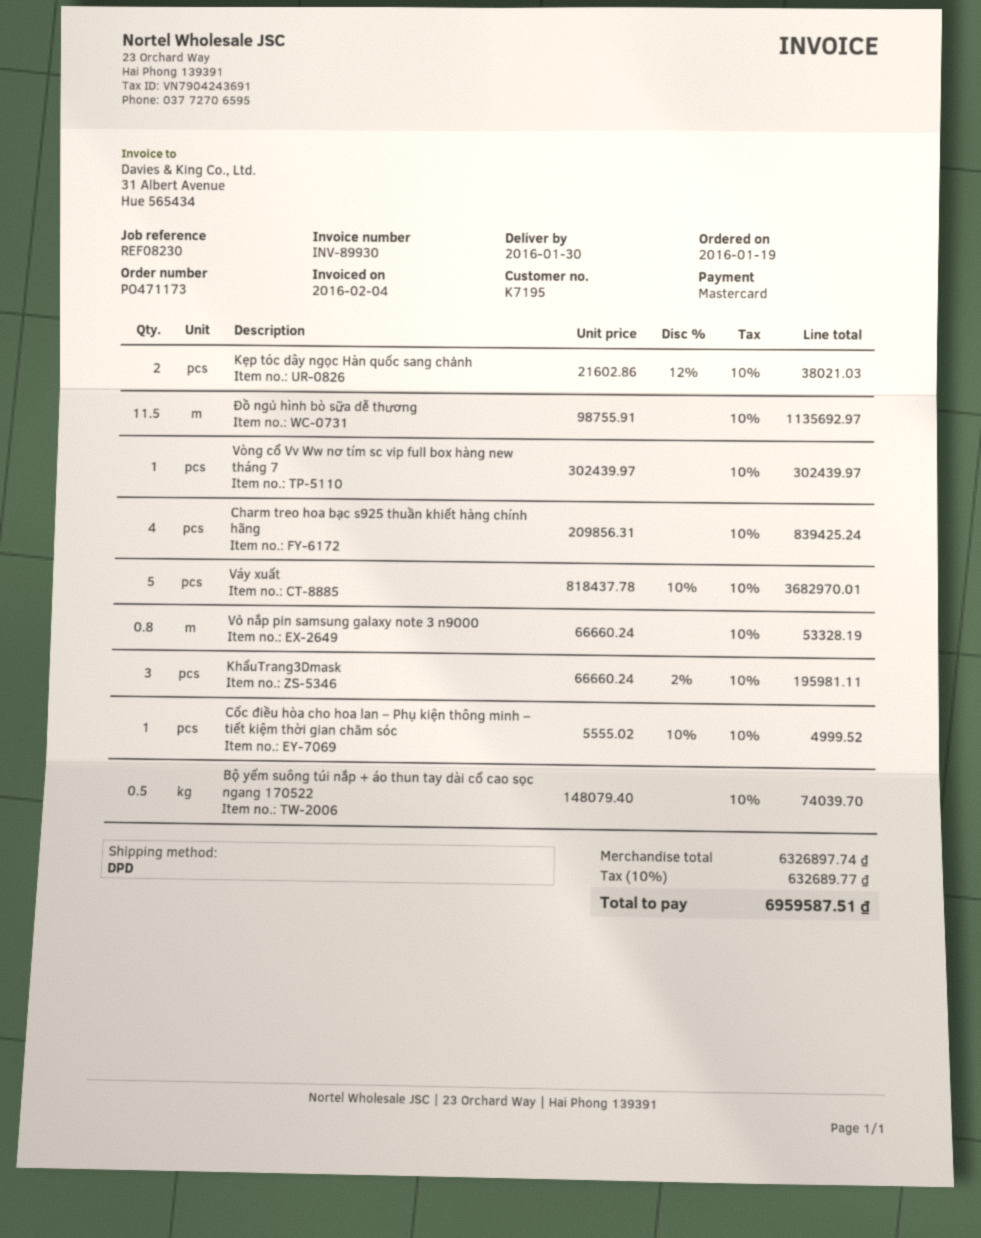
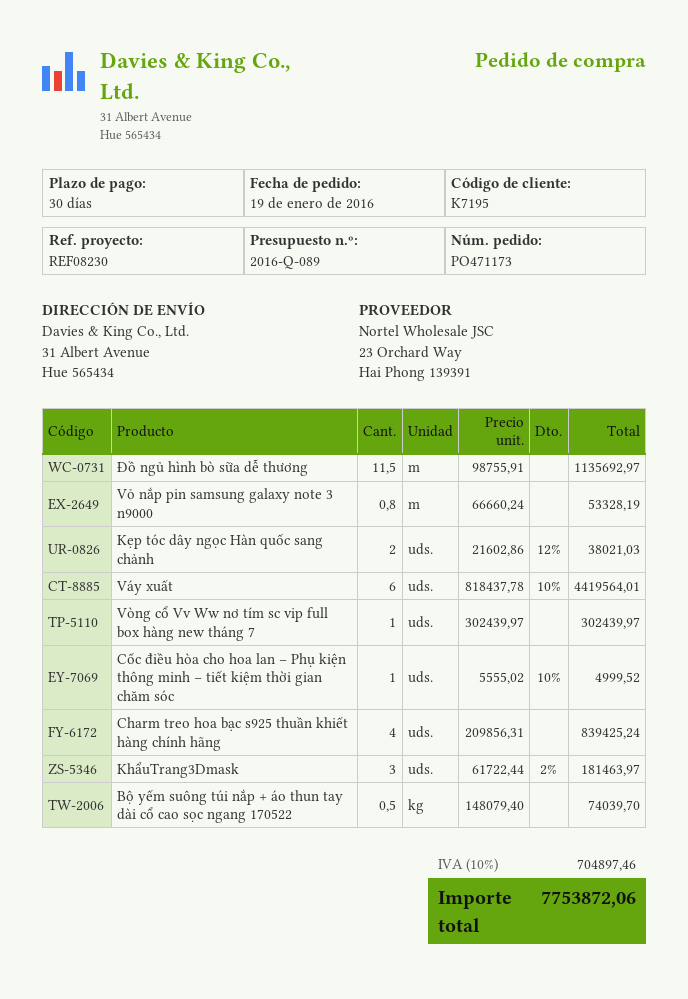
Váy xuất: 5 x 818437.78 - 10% = 3682970.01 -> 6 x 818437.78 - 10% = 4419564.01
KhẩuTrang3Dmask: 3 x 66660.24 - 2% = 195981.11 -> 3 x 61722.44 - 2% = 181463.97
tax: 10% = 632689.77 -> 10% = 704897.46
total: 6959587.51 -> 7753872.06

